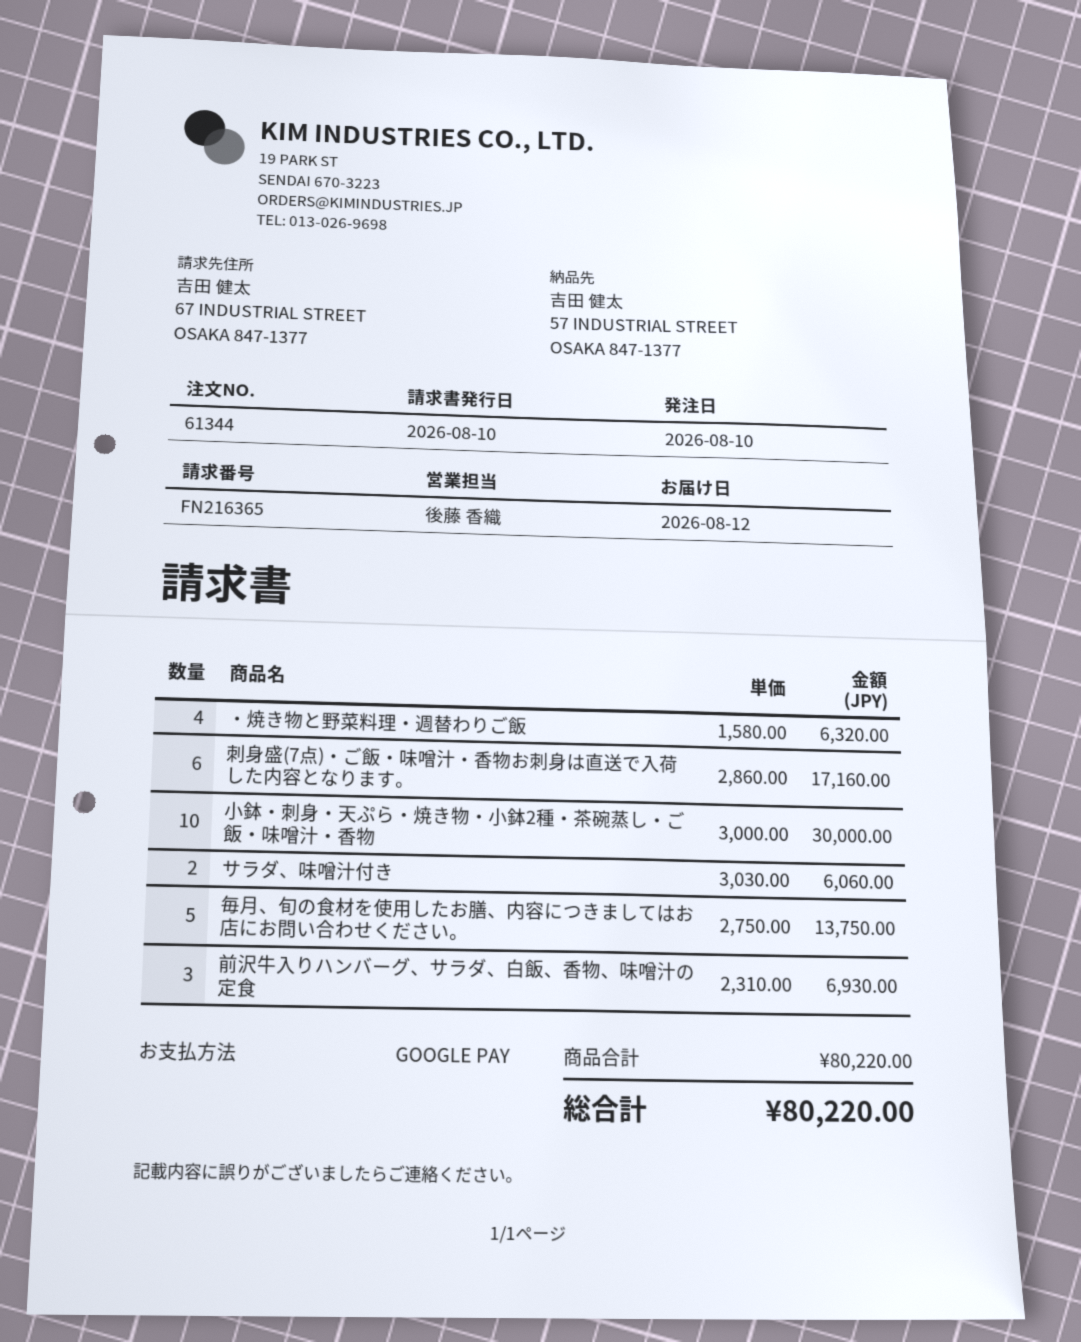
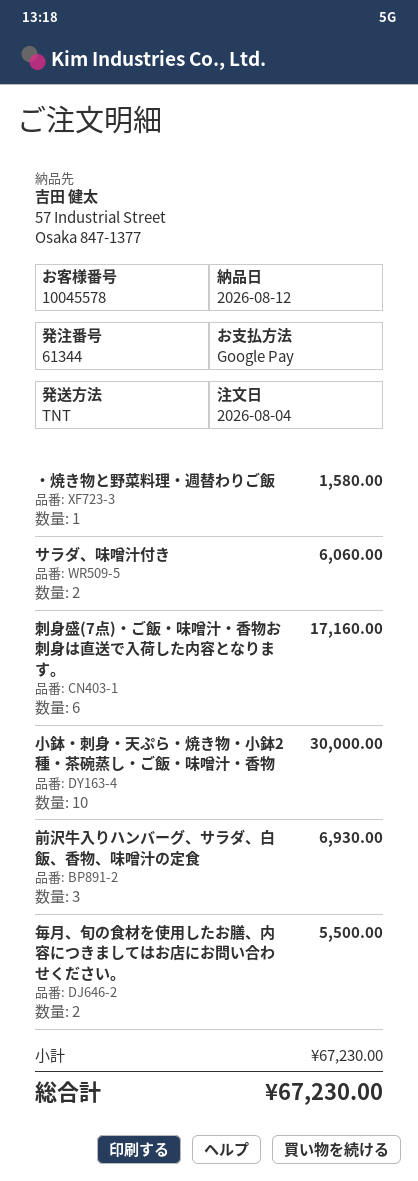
order date: 2026-08-10 -> 2026-08-04
・焼き物と野菜料理・週替わりご飯: 4 for 6320.00 -> 1 for 1580.00
毎月、旬の食材を使用したお膳、内容につきましてはお店にお問い合わせください。: 5 for 13750.00 -> 2 for 5500.00
subtotal: 80220.00 -> 67230.00
total: 80220.00 -> 67230.00

